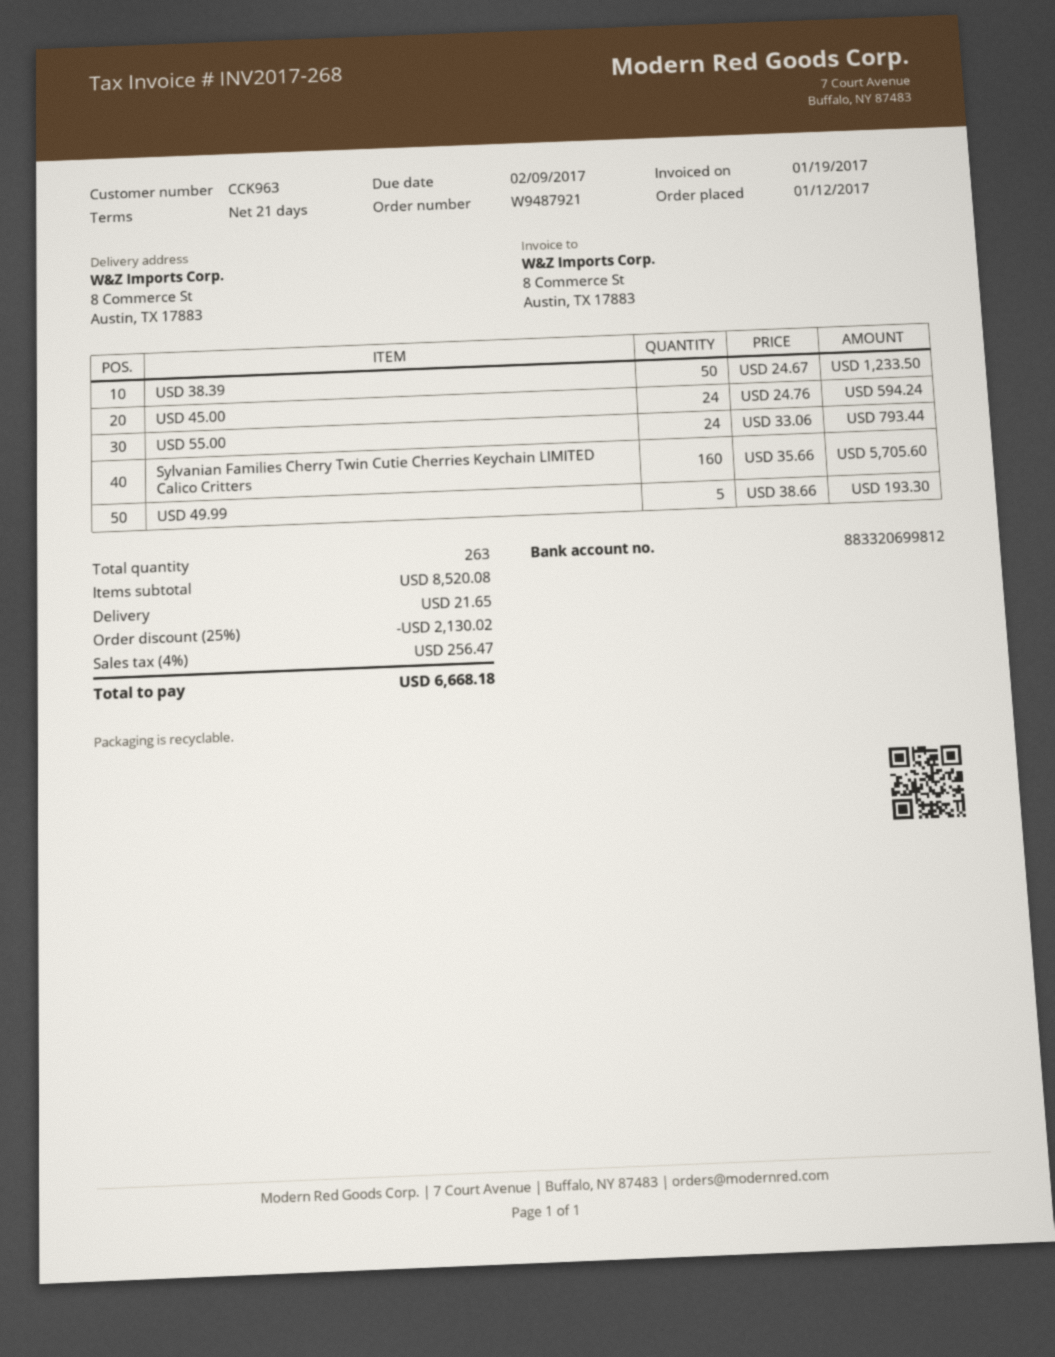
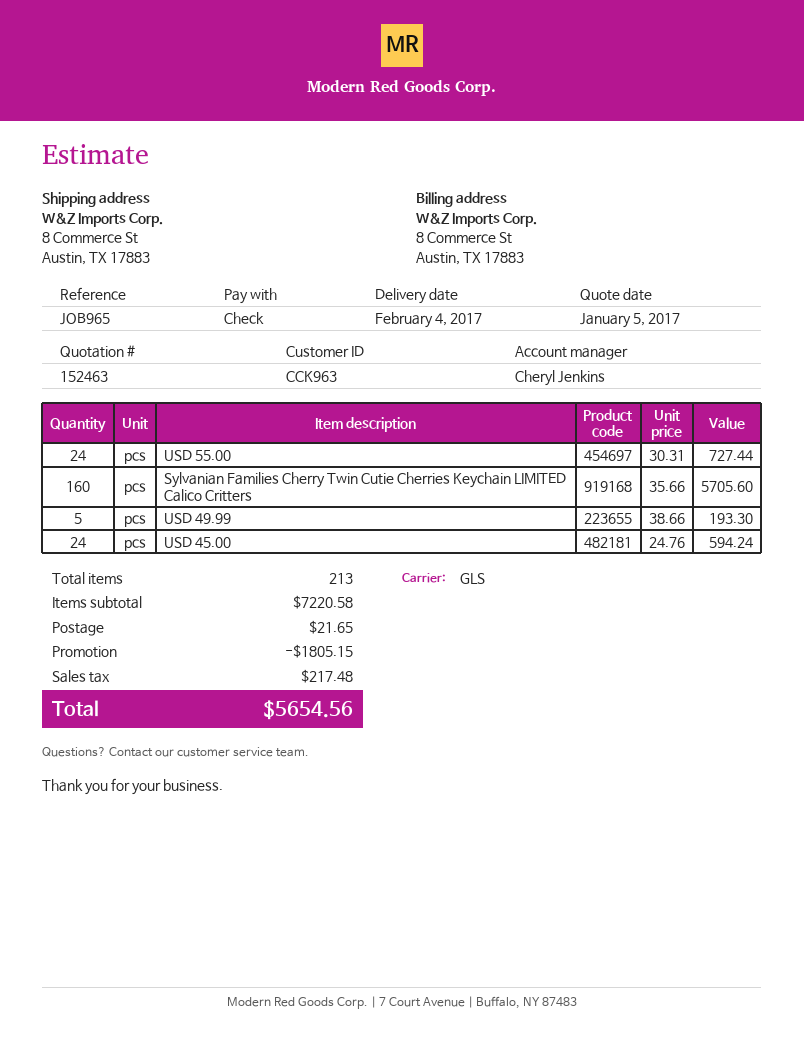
USD 38.39: 50 x 24.67 = 1233.50 -> none
USD 55.00: 24 x 33.06 = 793.44 -> 24 x 30.31 = 727.44
total quantity: 263 -> 213
subtotal: 8520.08 -> 7220.58
discount: 2130.02 -> 1805.15
tax: 256.47 -> 217.48
total: 6668.18 -> 5654.56

